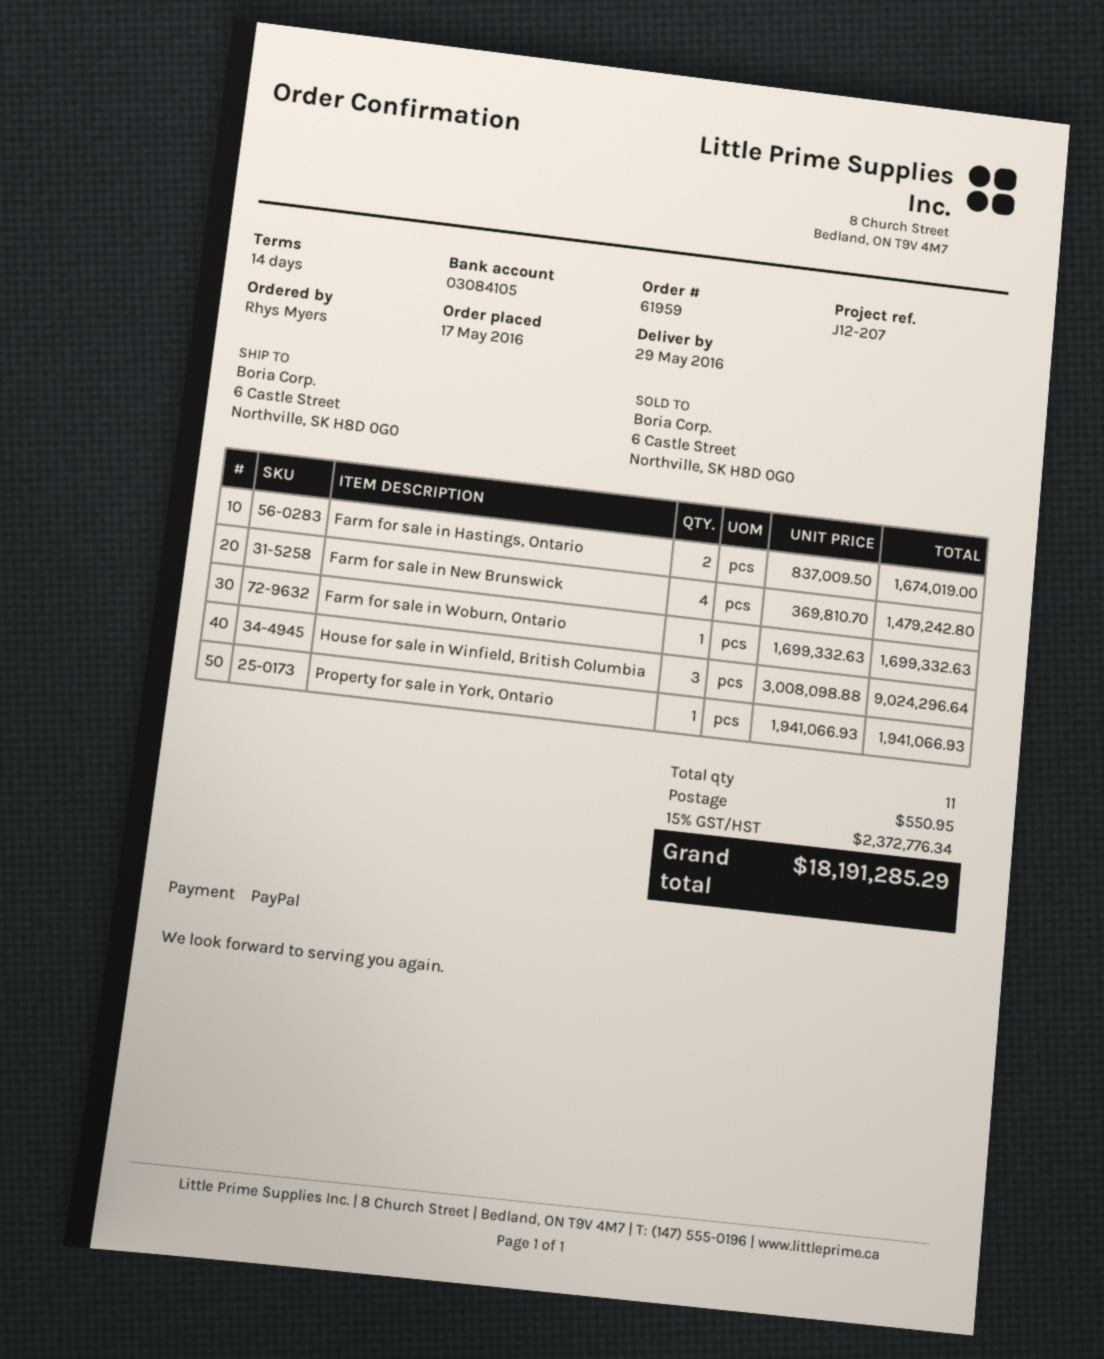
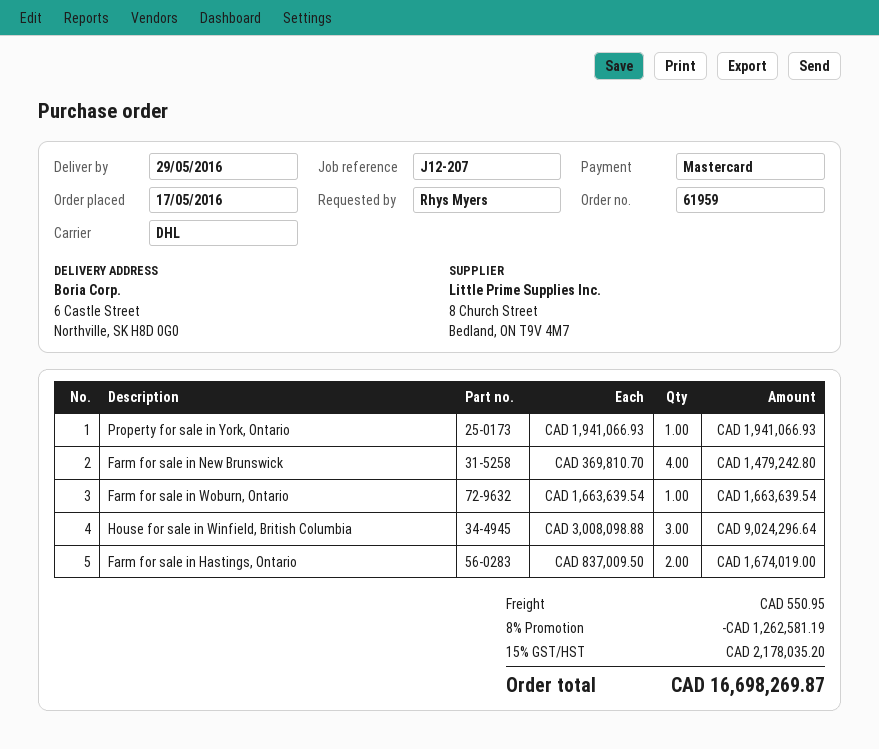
payment method: PayPal -> Mastercard
Farm for sale in Woburn, Ontario: 1 x 1699332.63 = 1699332.63 -> 1 x 1663639.54 = 1663639.54
discount: none -> 8% = 1262581.19
tax: 15% = 2372776.34 -> 15% = 2178035.20
total: 18191285.29 -> 16698269.87

